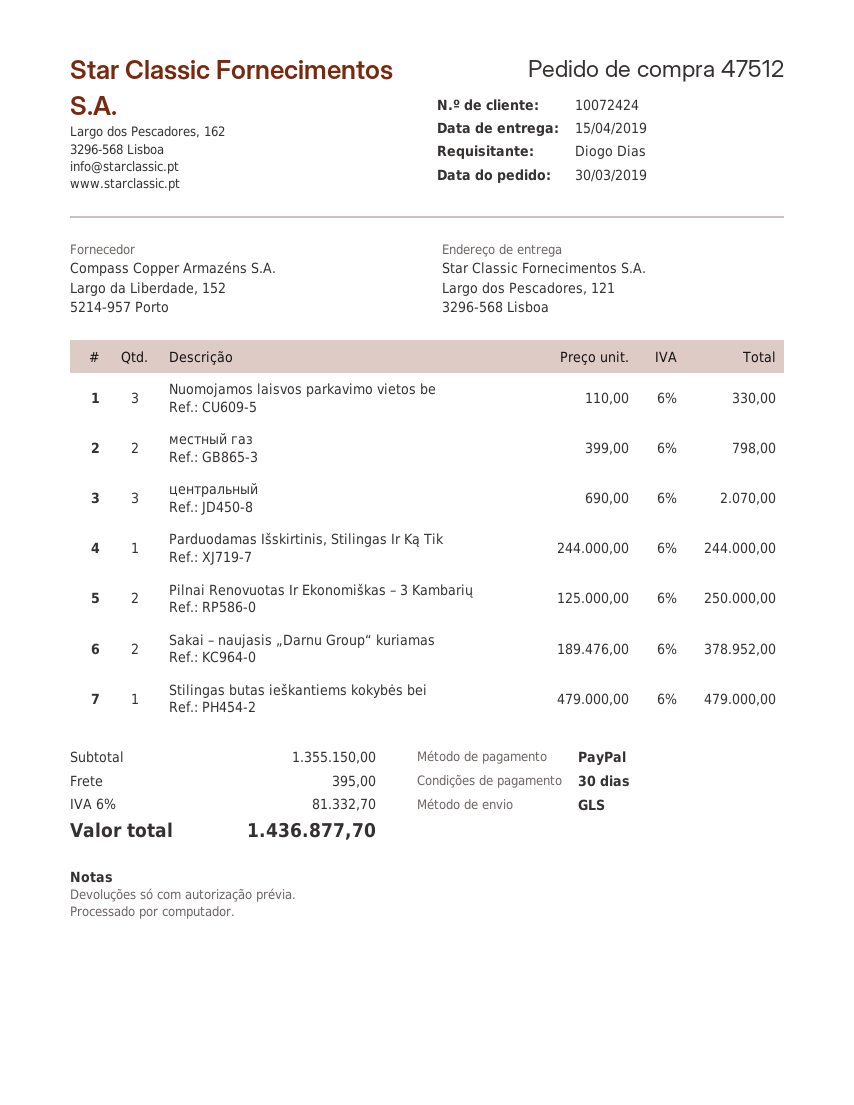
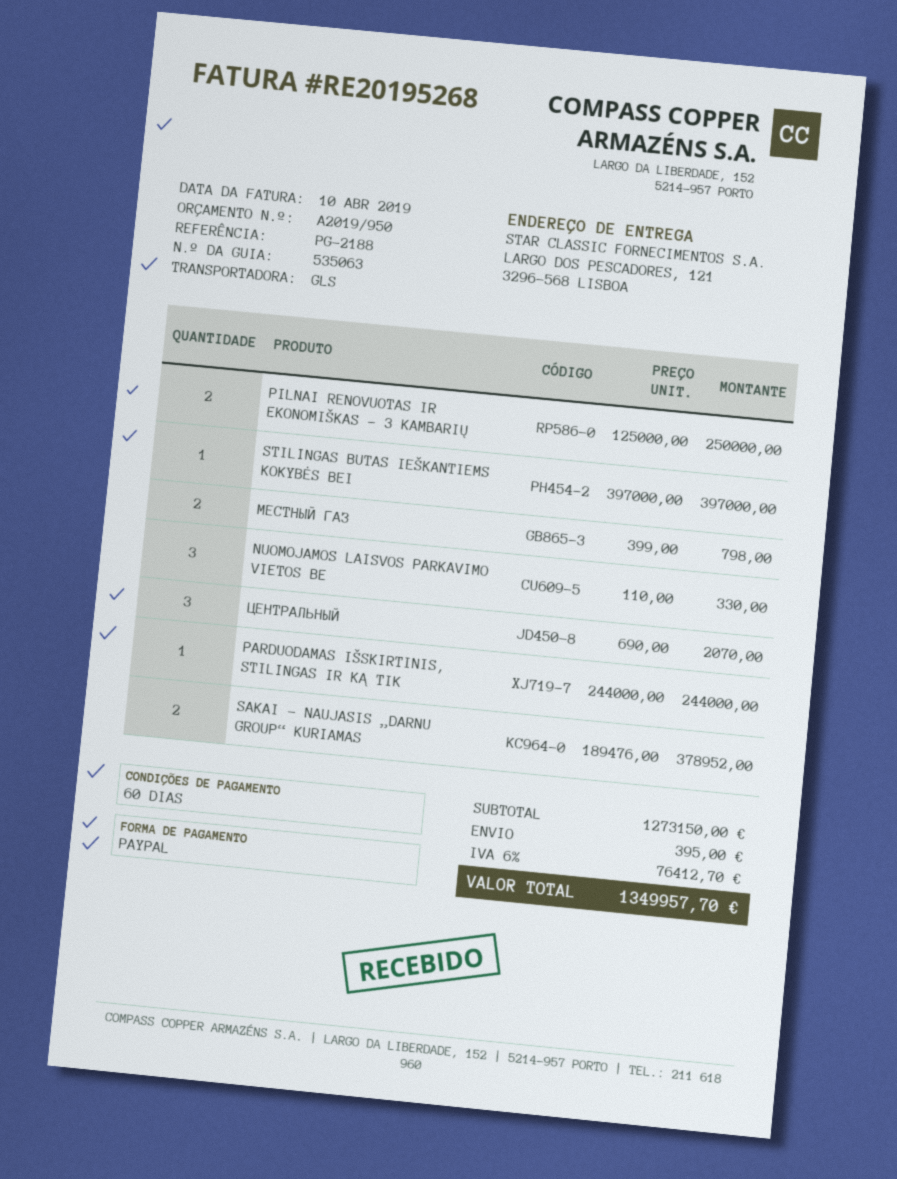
payment terms: 30 days -> 60 days
Stilingas butas ieškantiems kokybės bei: 1 x 479000.00 = 479000.00 -> 1 x 397000.00 = 397000.00
subtotal: 1355150.00 -> 1273150.00
tax: 6% = 81332.70 -> 6% = 76412.70
total: 1436877.70 -> 1349957.70

